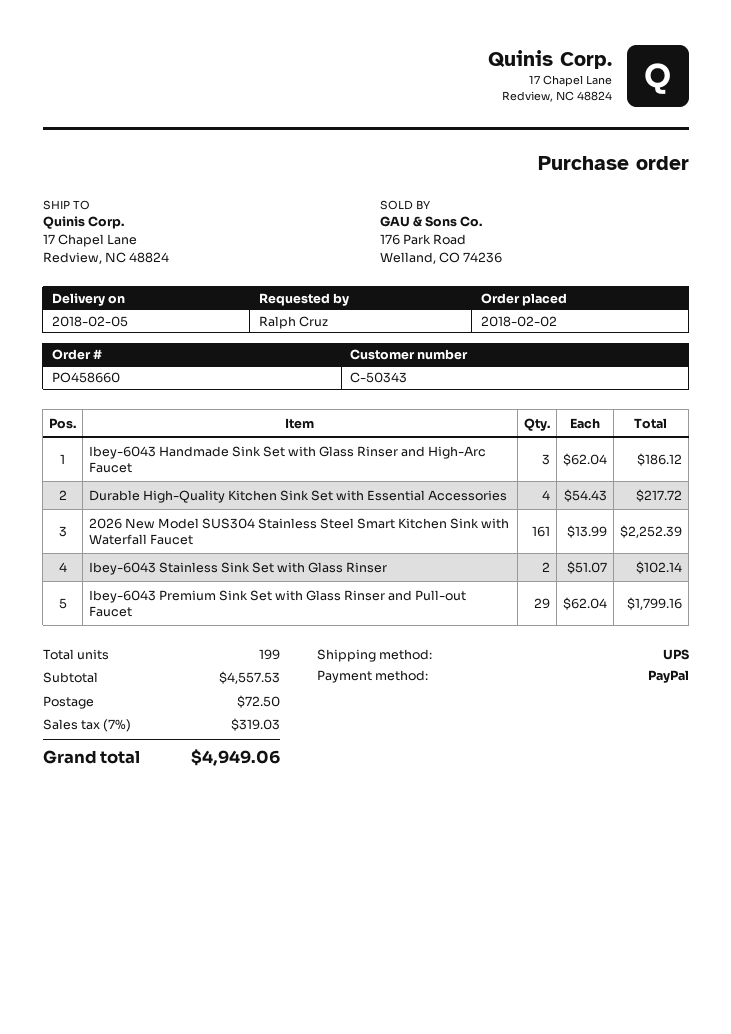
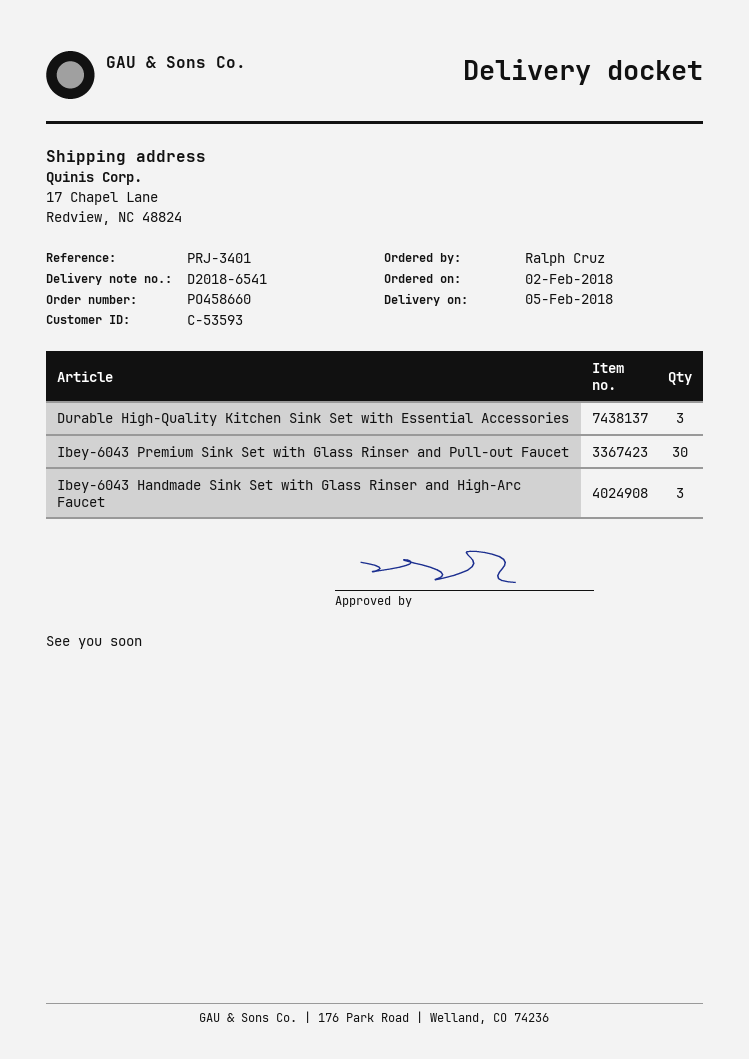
customer number: C-50343 -> C-53593
Durable High-Quality Kitchen Sink Set with Essential Accessories: 4 -> 3
2026 New Model SUS304 Stainless Steel Smart Kitchen Sink with Waterfall Faucet: 161 -> none
Ibey-6043 Stainless Sink Set with Glass Rinser: 2 -> none
Ibey-6043 Premium Sink Set with Glass Rinser and Pull-out Faucet: 29 -> 30

